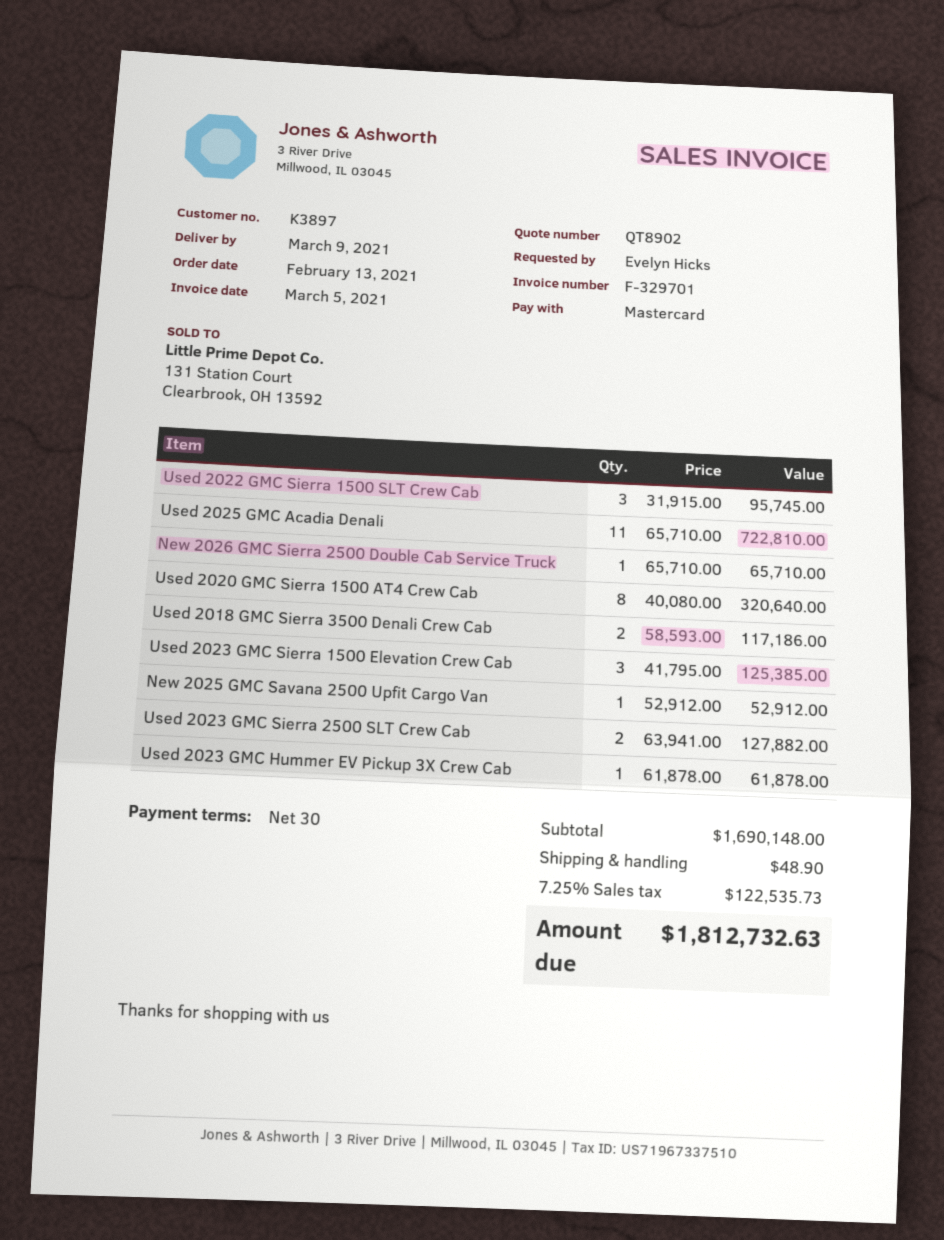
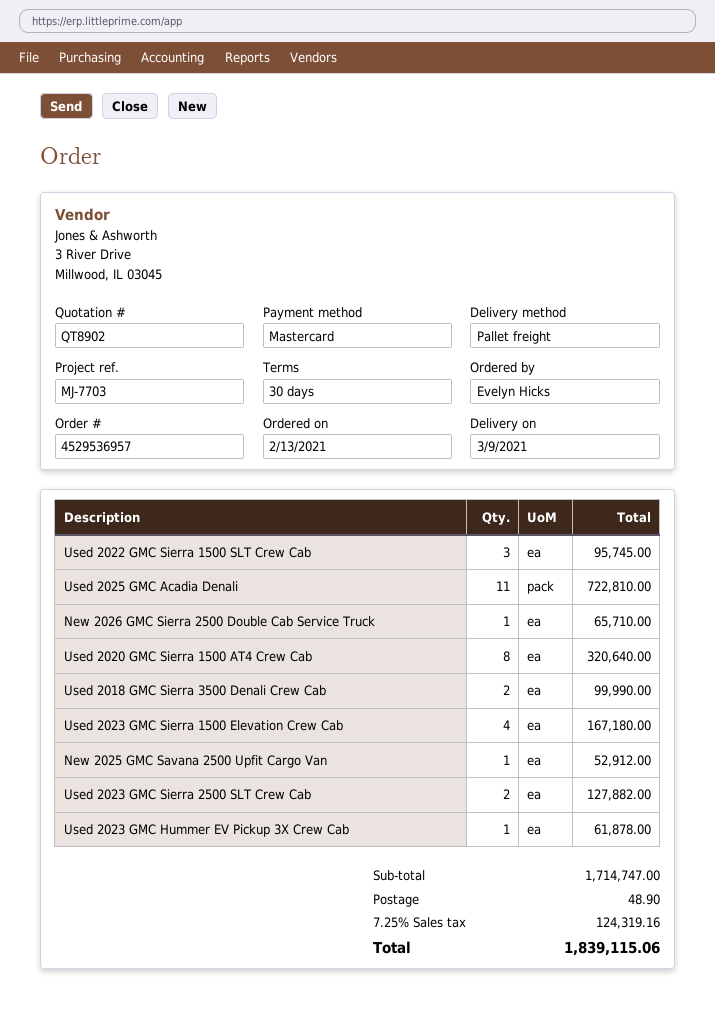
Used 2018 GMC Sierra 3500 Denali Crew Cab: 2 for 117186.00 -> 2 for 99990.00
Used 2023 GMC Sierra 1500 Elevation Crew Cab: 3 for 125385.00 -> 4 for 167180.00
subtotal: 1690148.00 -> 1714747.00
tax: 7.25% = 122535.73 -> 7.25% = 124319.16
total: 1812732.63 -> 1839115.06

